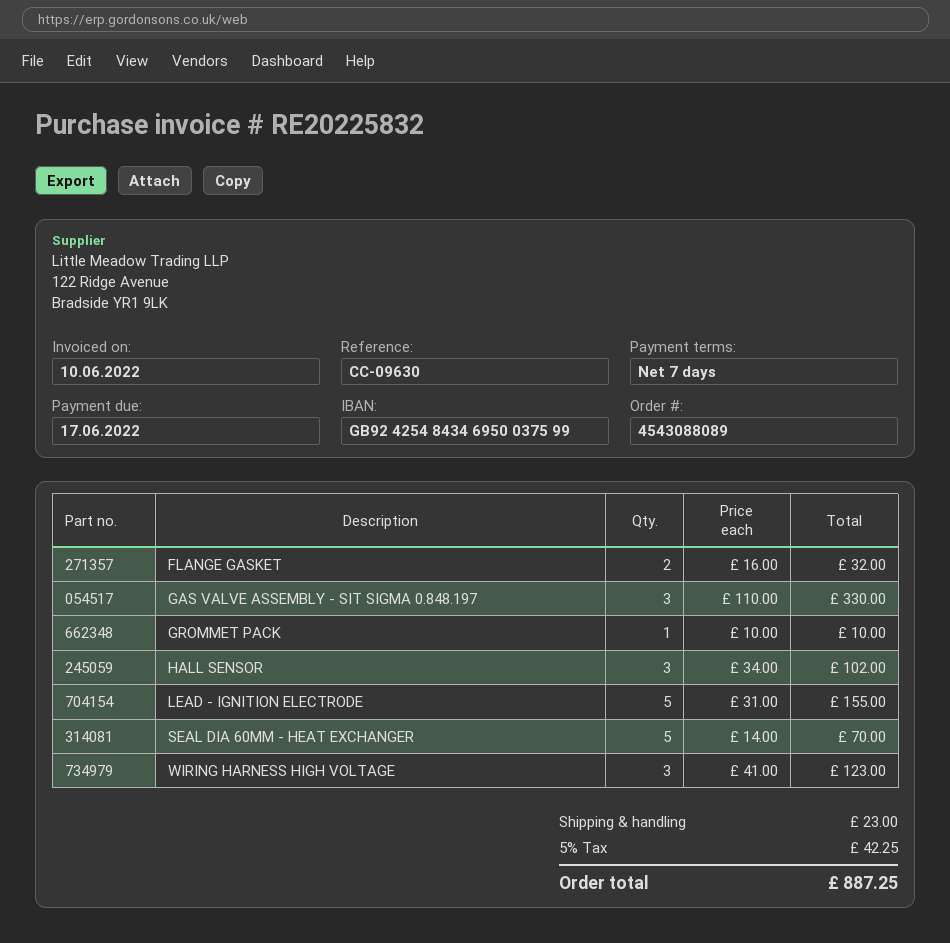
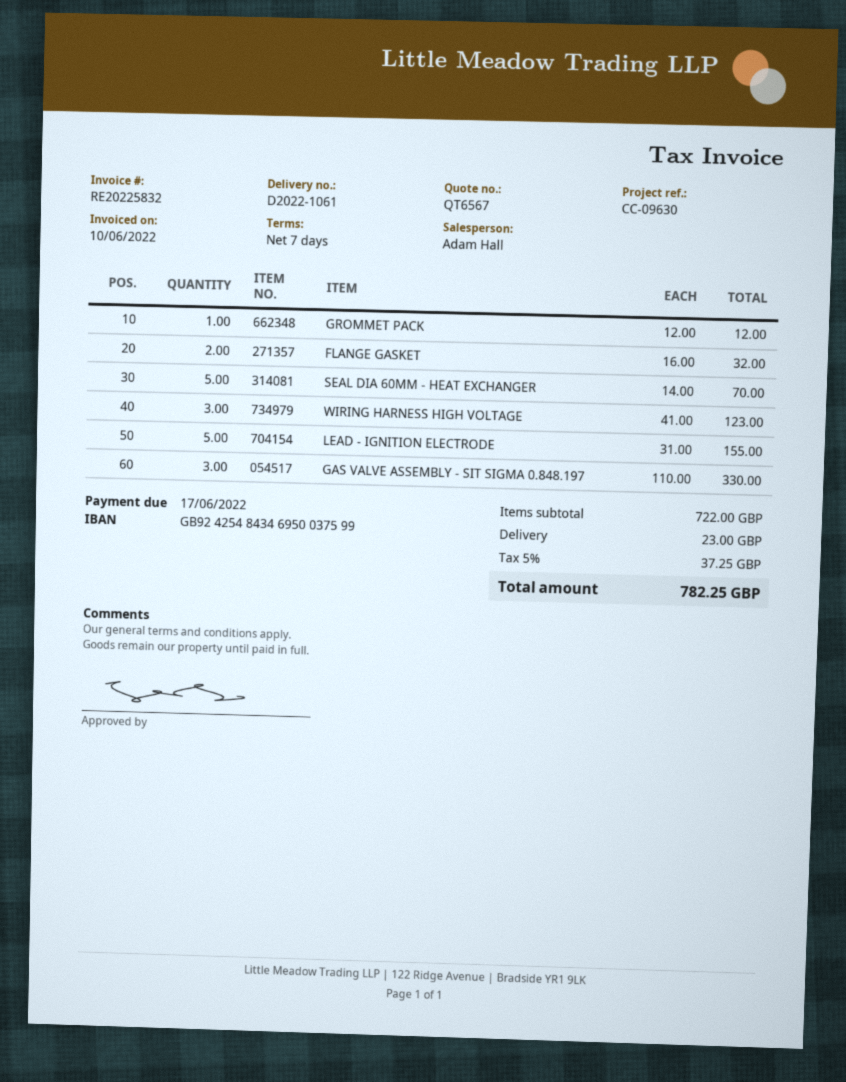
GROMMET PACK: 1 x 10.00 = 10.00 -> 1 x 12.00 = 12.00
HALL SENSOR: 3 x 34.00 = 102.00 -> none
tax: 5% = 42.25 -> 5% = 37.25
total: 887.25 -> 782.25

